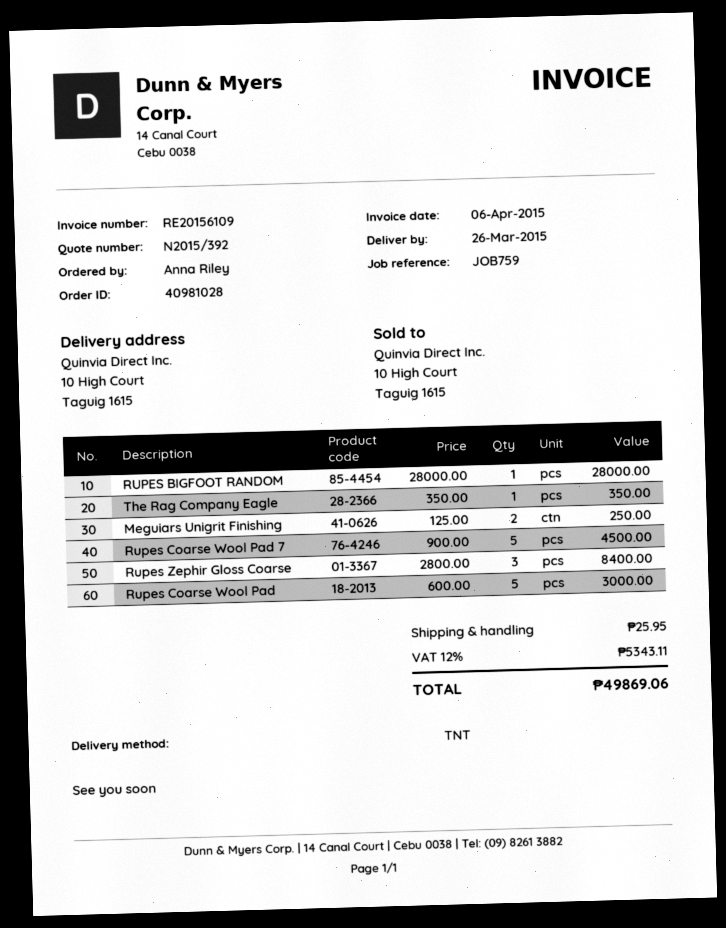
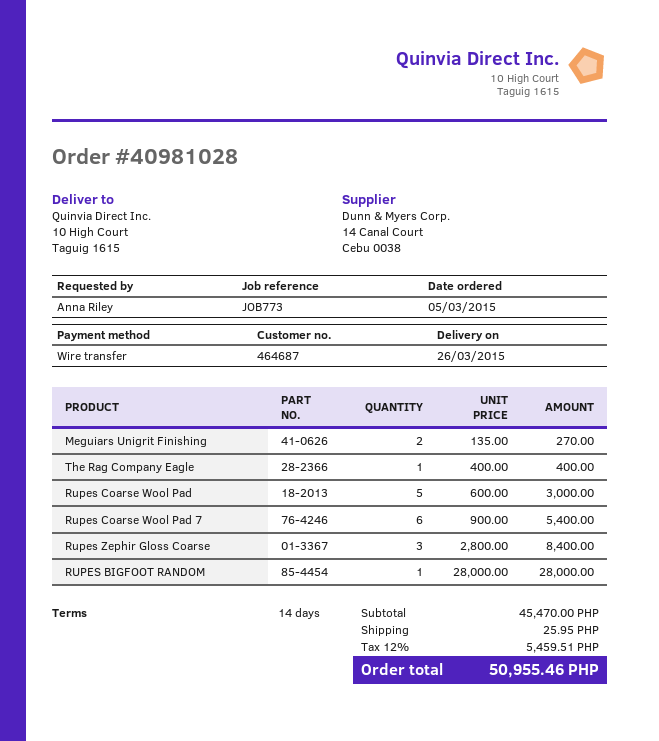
reference: JOB759 -> JOB773
The Rag Company Eagle: 1 x 350.00 = 350.00 -> 1 x 400.00 = 400.00
Meguiars Unigrit Finishing: 2 x 125.00 = 250.00 -> 2 x 135.00 = 270.00
Rupes Coarse Wool Pad 7: 5 x 900.00 = 4500.00 -> 6 x 900.00 = 5400.00
tax: 12% = 5343.11 -> 12% = 5459.51
total: 49869.06 -> 50955.46

